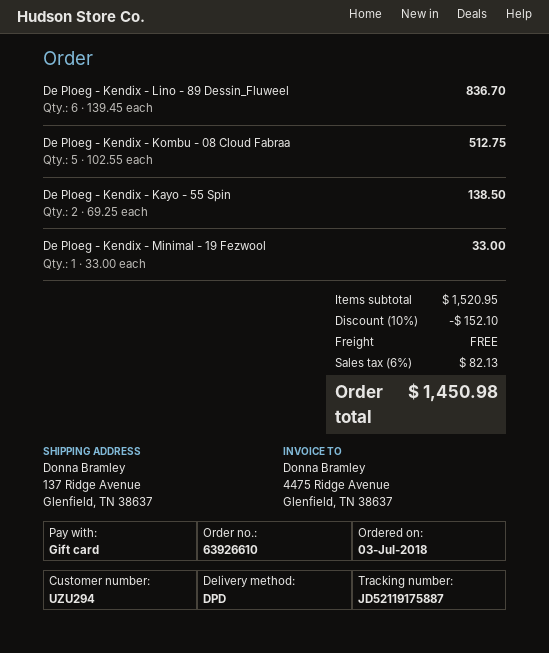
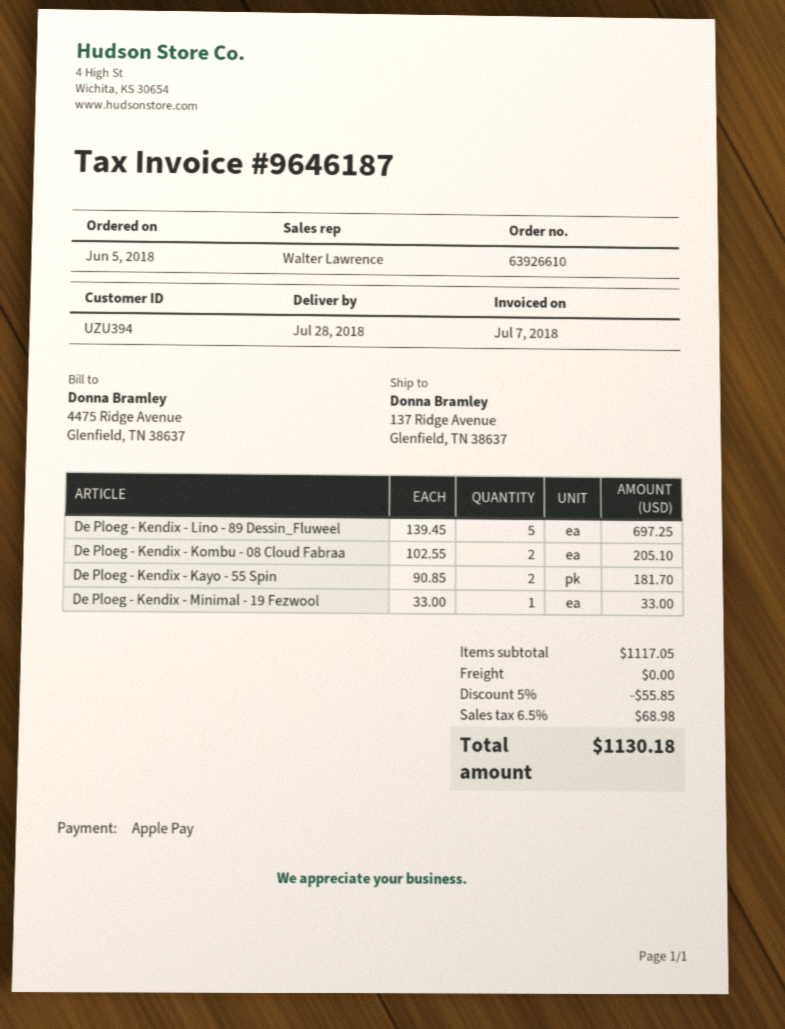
order date: 2018-07-03 -> 2018-06-05
customer number: UZU294 -> UZU394
payment method: gift card -> Apple Pay
De Ploeg - Kendix - Lino - 89 Dessin_Fluweel: 6 x 139.45 = 836.70 -> 5 x 139.45 = 697.25
De Ploeg - Kendix - Kombu - 08 Cloud Fabraa: 5 x 102.55 = 512.75 -> 2 x 102.55 = 205.10
De Ploeg - Kendix - Kayo - 55 Spin: 2 x 69.25 = 138.50 -> 2 x 90.85 = 181.70
subtotal: 1520.95 -> 1117.05
discount: 10% = 152.10 -> 5% = 55.85
tax: 6% = 82.13 -> 6.5% = 68.98
total: 1450.98 -> 1130.18

